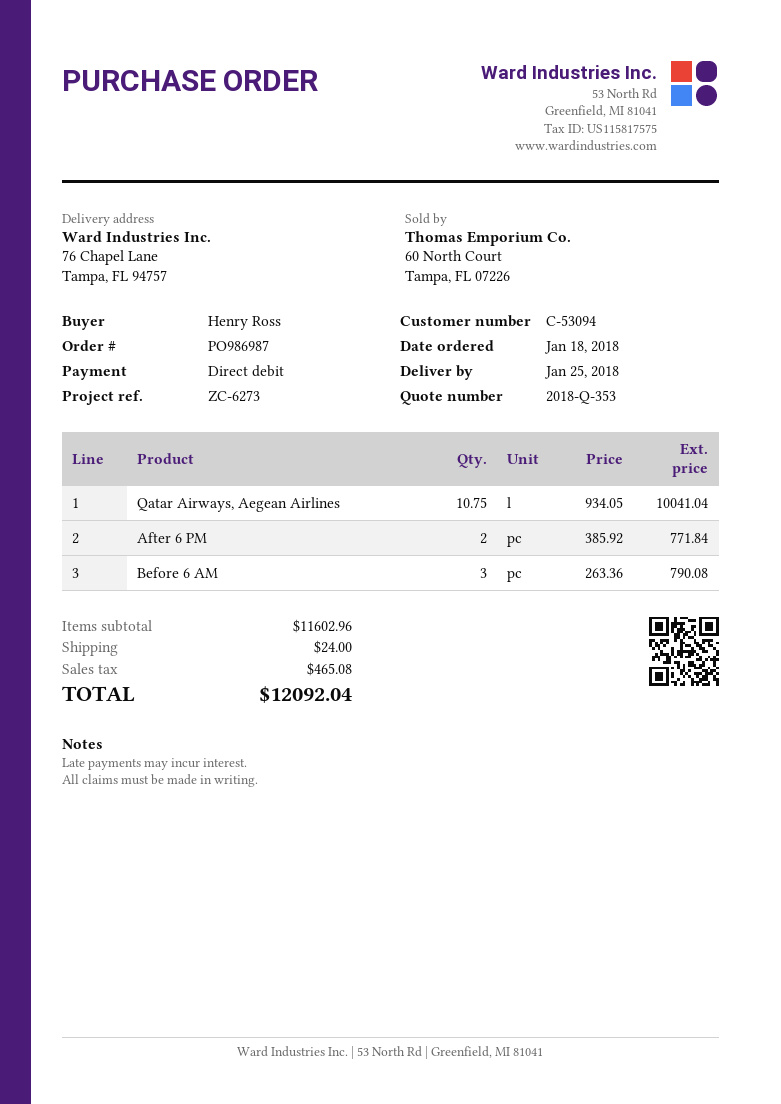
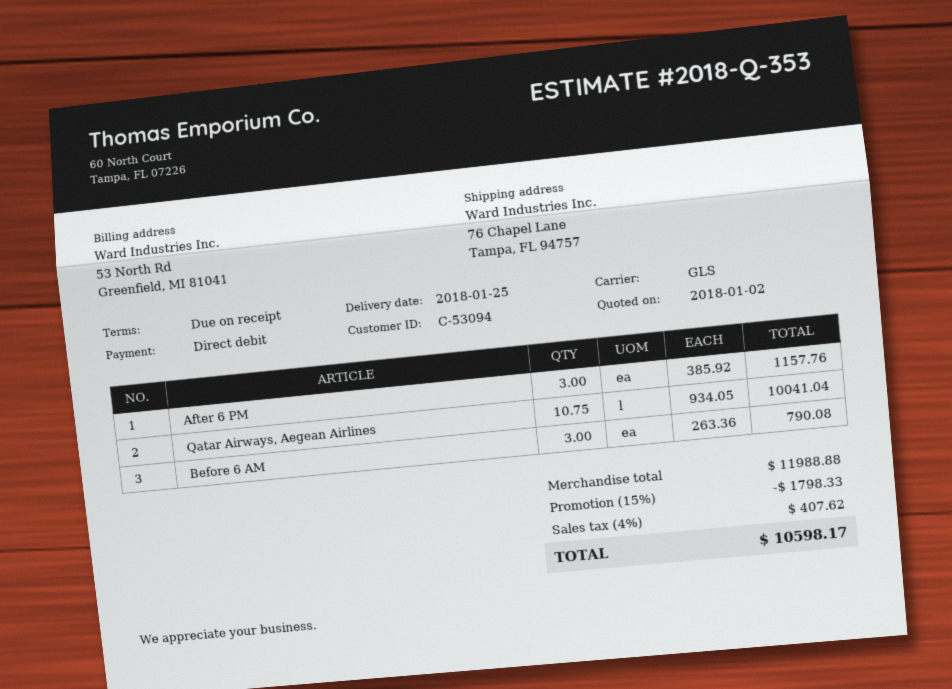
After 6 PM: 2 x 385.92 = 771.84 -> 3 x 385.92 = 1157.76
subtotal: 11602.96 -> 11988.88
discount: none -> 15% = 1798.33
shipping: 24.00 -> none
tax: 465.08 -> 407.62
total: 12092.04 -> 10598.17

